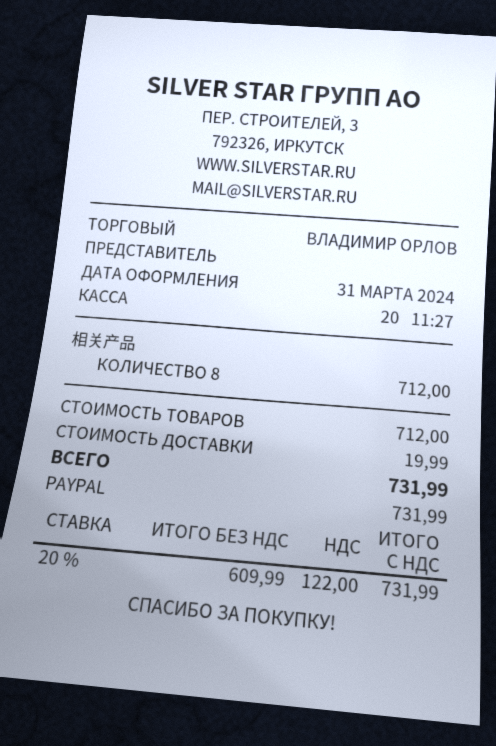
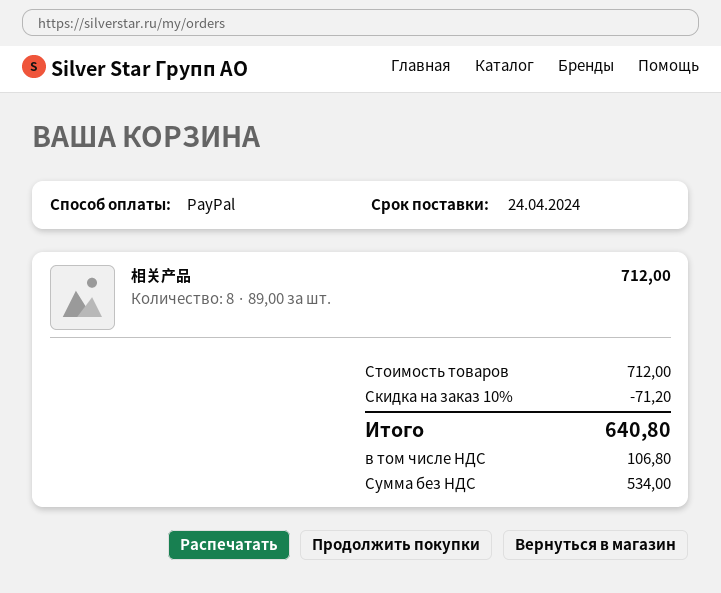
discount: none -> 10% = 71.20
shipping: 19.99 -> none
net: 609.99 -> 534.00
tax: 122.00 -> 106.80
total: 731.99 -> 640.80

